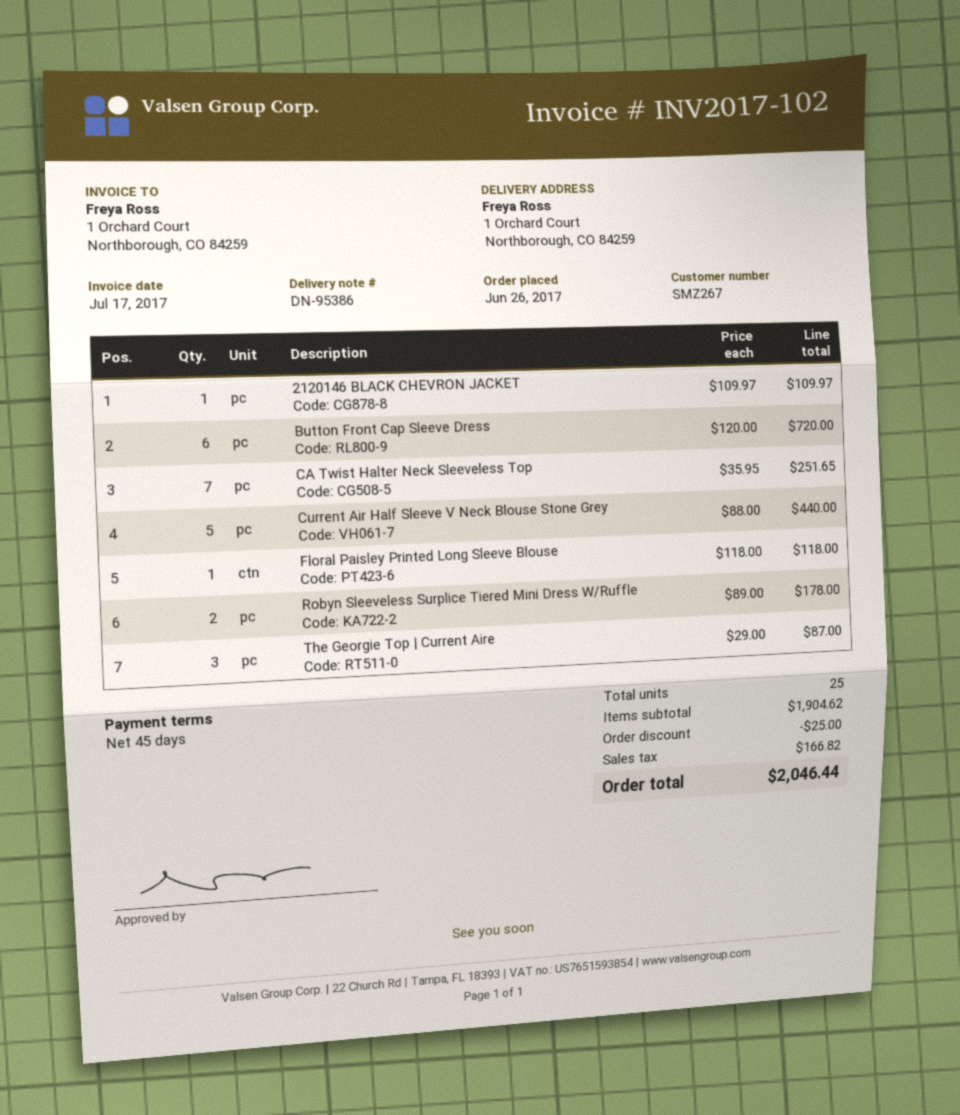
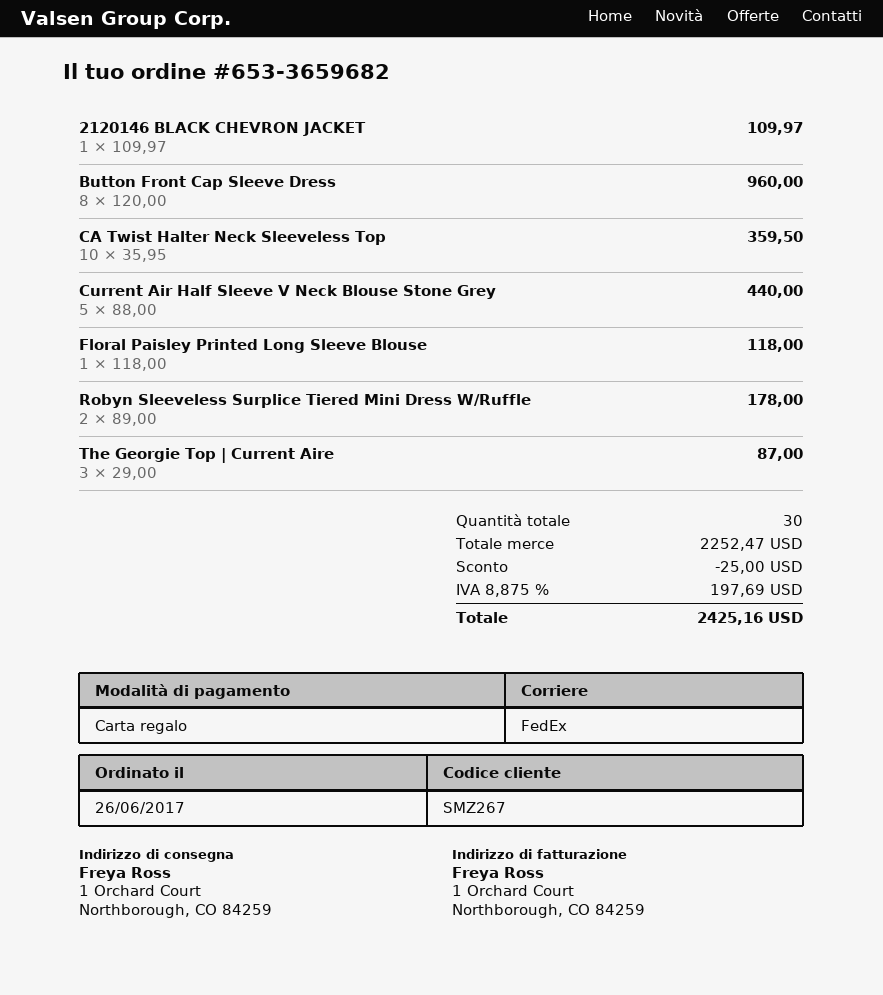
Button Front Cap Sleeve Dress: 6 x 120.00 = 720.00 -> 8 x 120.00 = 960.00
CA Twist Halter Neck Sleeveless Top: 7 x 35.95 = 251.65 -> 10 x 35.95 = 359.50
total quantity: 25 -> 30
subtotal: 1904.62 -> 2252.47
tax: 166.82 -> 197.69
total: 2046.44 -> 2425.16

